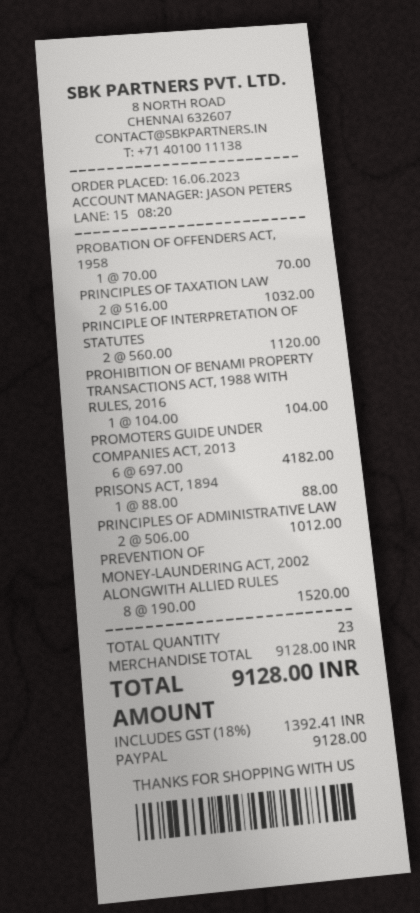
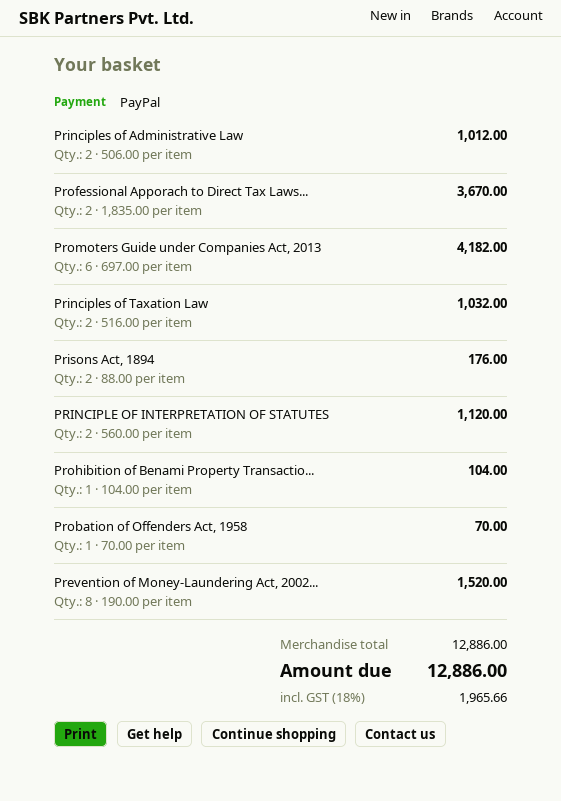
PRISONS ACT, 1894: 1 x 88.00 = 88.00 -> 2 x 88.00 = 176.00
Professional Apporach to Direct Tax Laws...: none -> 2 x 1835.00 = 3670.00
subtotal: 9128.00 -> 12886.00
tax: 18% = 1392.41 -> 18% = 1965.66
total: 9128.00 -> 12886.00

